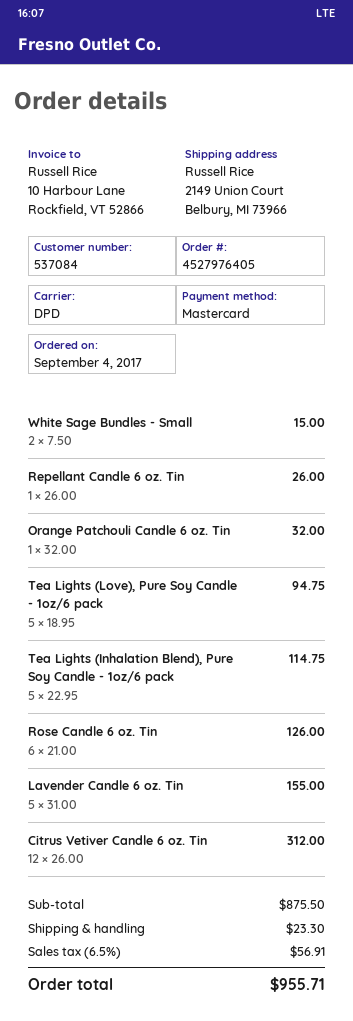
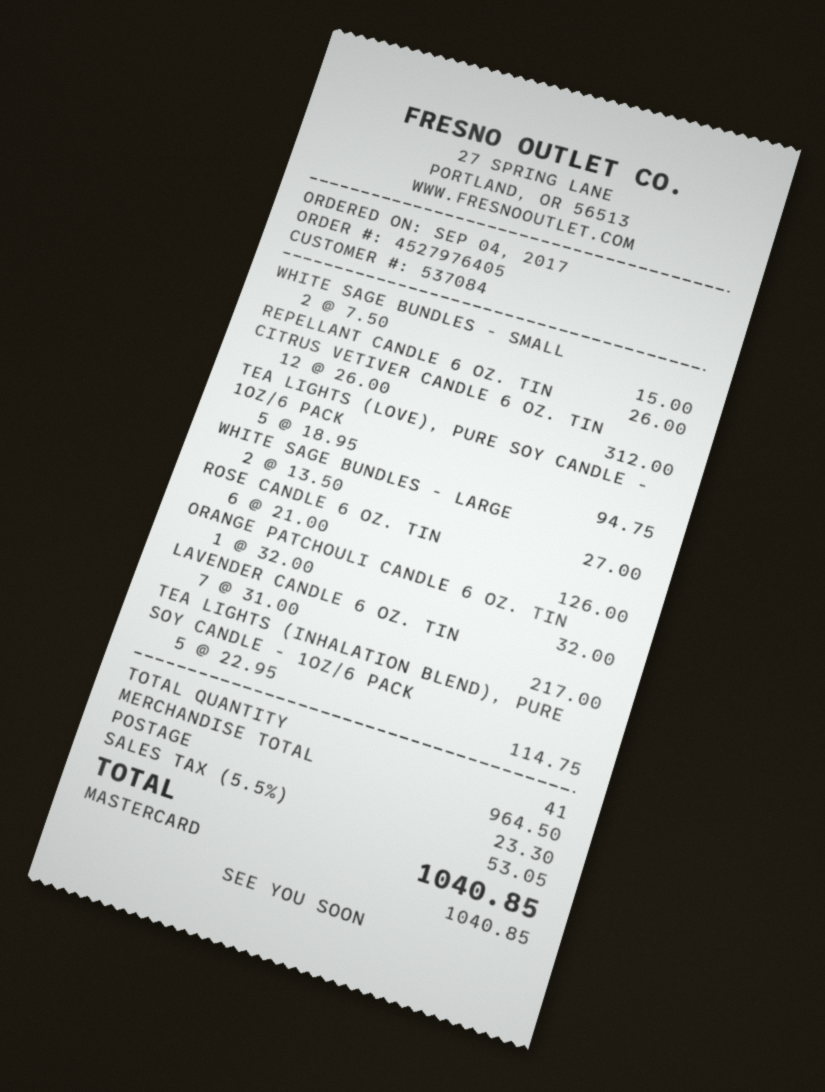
Lavender Candle 6 oz. Tin: 5 x 31.00 = 155.00 -> 7 x 31.00 = 217.00
WHITE SAGE BUNDLES - LARGE: none -> 2 x 13.50 = 27.00
subtotal: 875.50 -> 964.50
tax: 6.5% = 56.91 -> 5.5% = 53.05
total: 955.71 -> 1040.85

